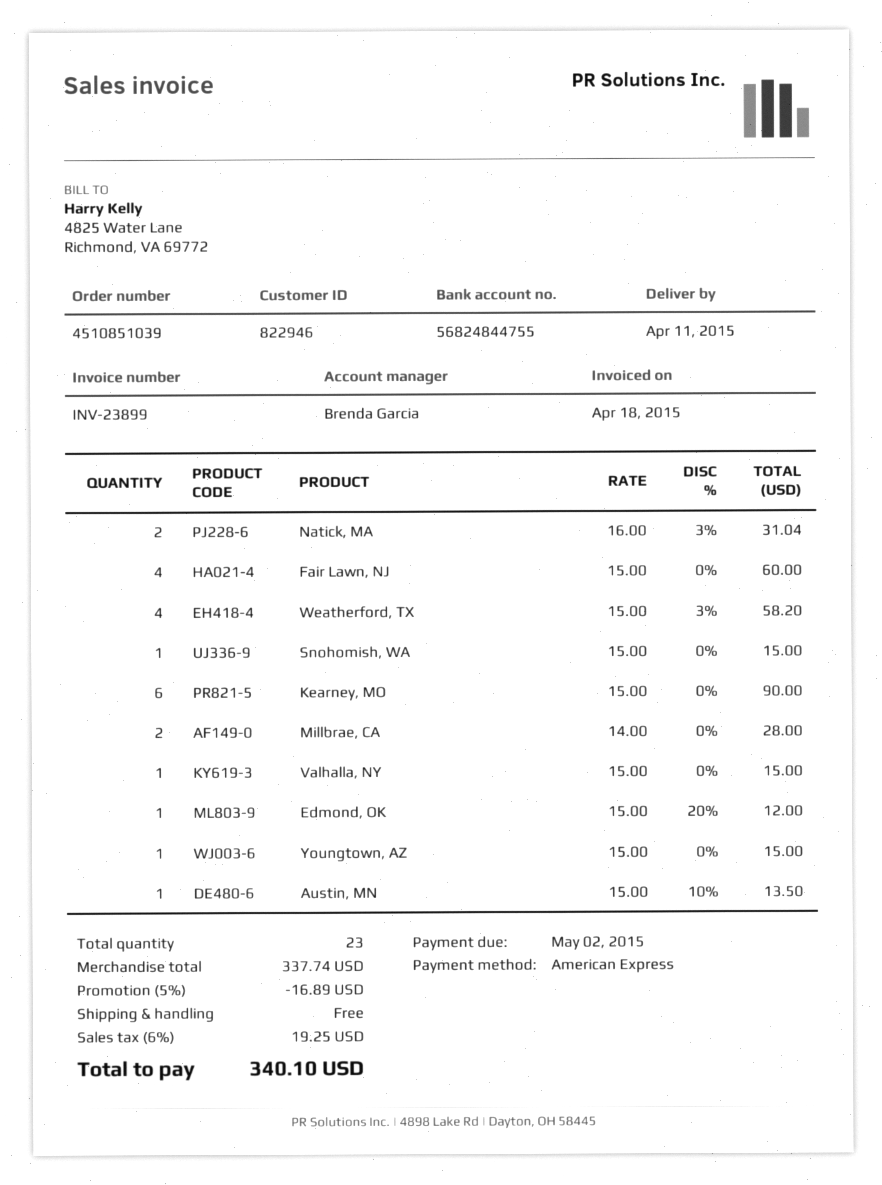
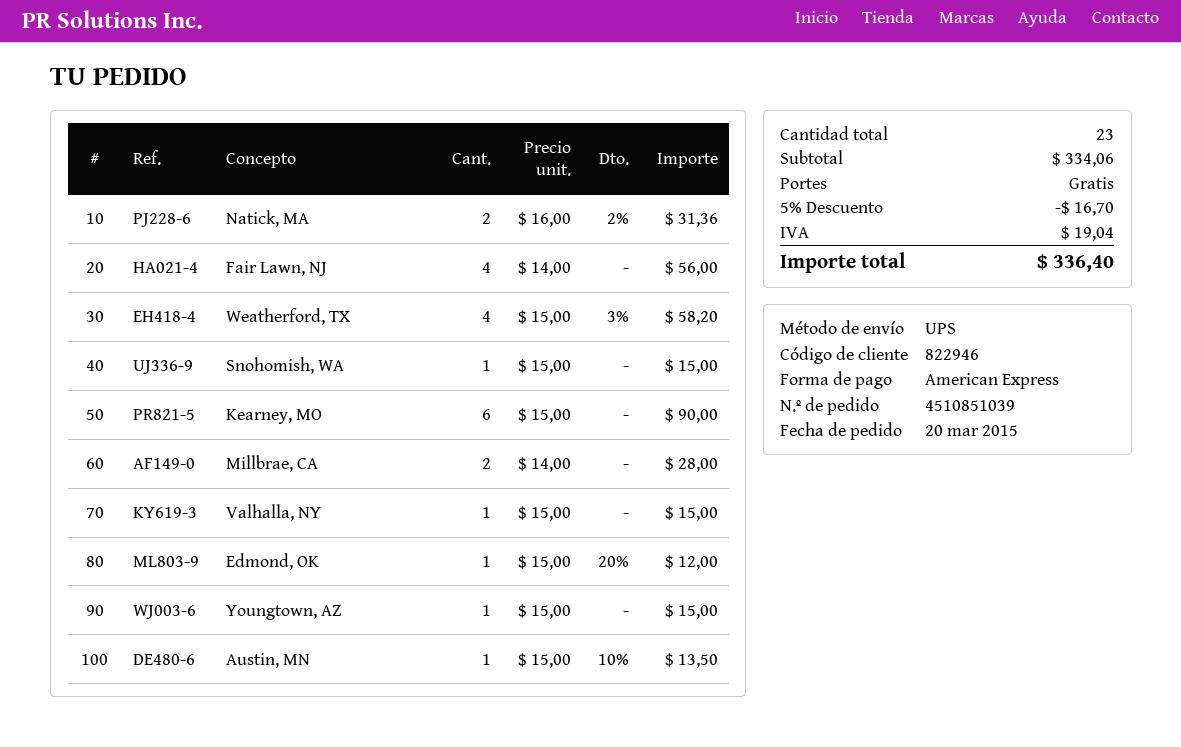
Natick, MA: 2 x 16.00 - 3% = 31.04 -> 2 x 16.00 - 2% = 31.36
Fair Lawn, NJ: 4 x 15.00 = 60.00 -> 4 x 14.00 = 56.00
subtotal: 337.74 -> 334.06
discount: 5% = 16.89 -> 5% = 16.70
tax: 19.25 -> 19.04
total: 340.10 -> 336.40

